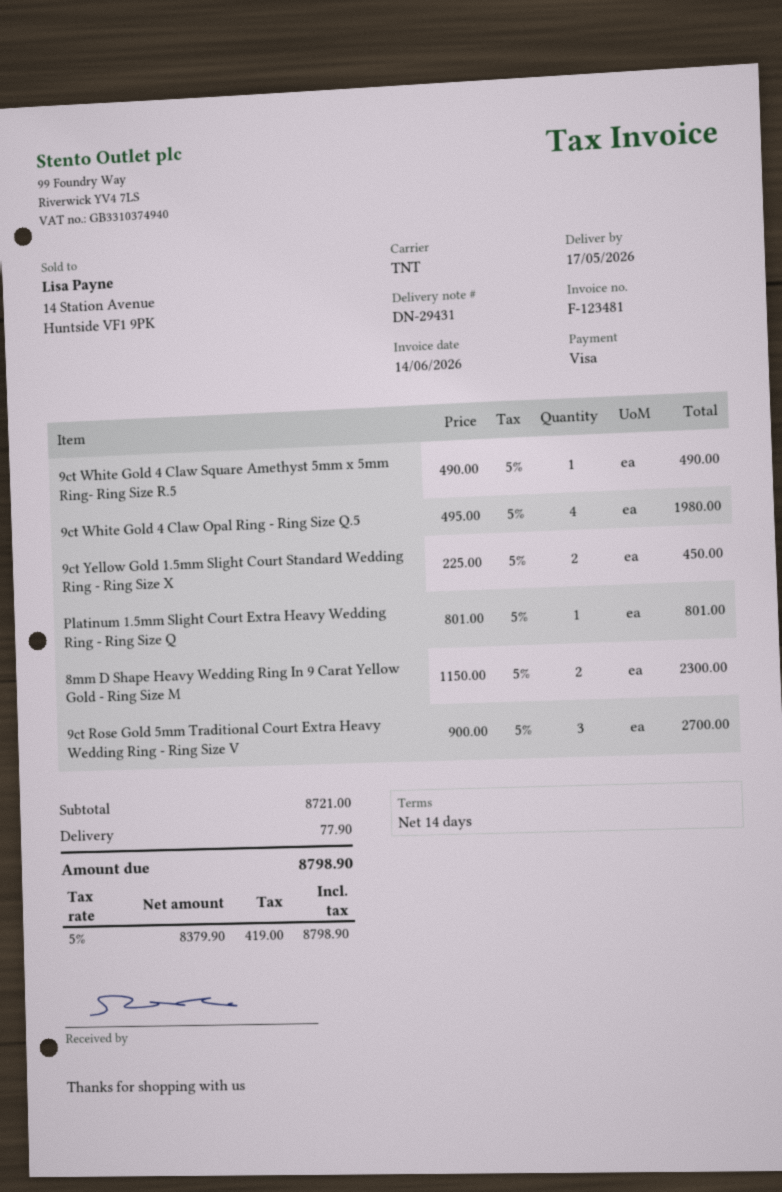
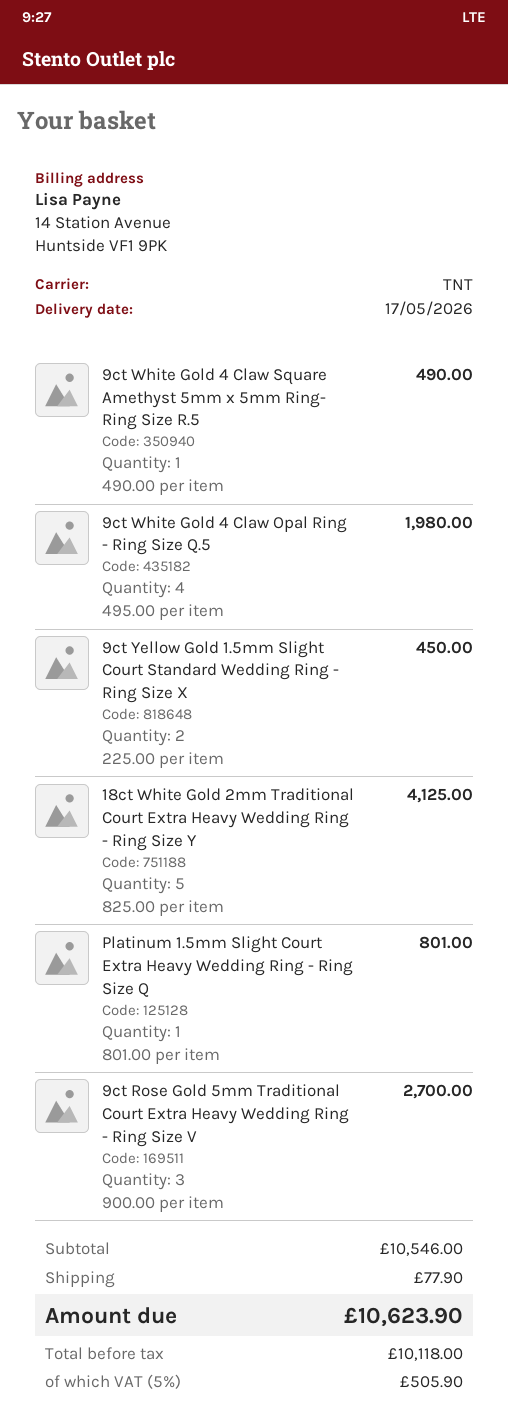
8mm D Shape Heavy Wedding Ring In 9 Carat Yellow Gold - Ring Size M: 2 x 1150.00 = 2300.00 -> none
18ct White Gold 2mm Traditional Court Extra Heavy Wedding Ring - Ring Size Y: none -> 5 x 825.00 = 4125.00
subtotal: 8721.00 -> 10546.00
net: 8379.90 -> 10118.00
tax: 5% = 419.00 -> 5% = 505.90
total: 8798.90 -> 10623.90

